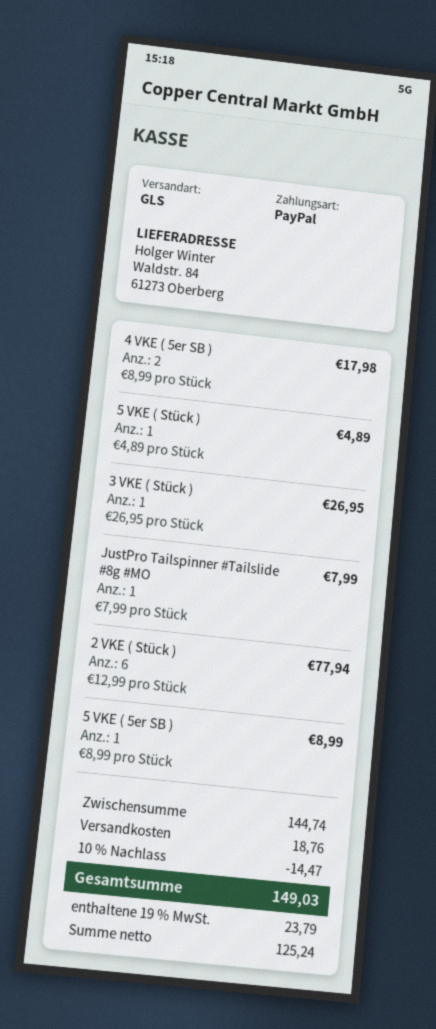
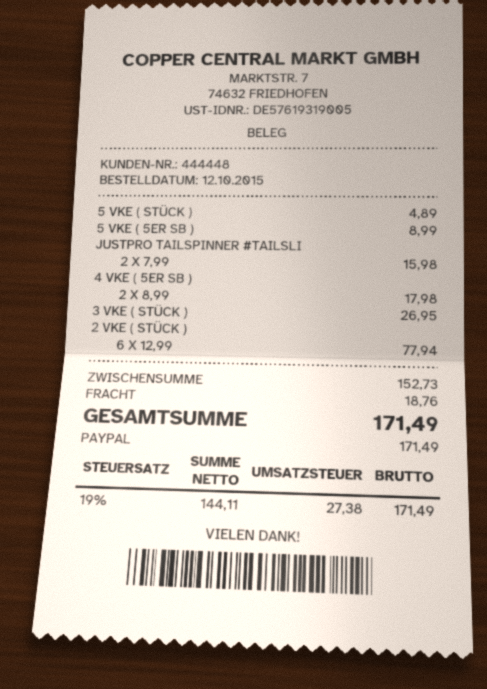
JustPro Tailspinner #Tailslide #8g #MO: 1 x 7.99 = 7.99 -> 2 x 7.99 = 15.98
subtotal: 144.74 -> 152.73
discount: 10% = 14.47 -> none
net: 125.24 -> 144.11
tax: 19% = 23.79 -> 19% = 27.38
total: 149.03 -> 171.49

